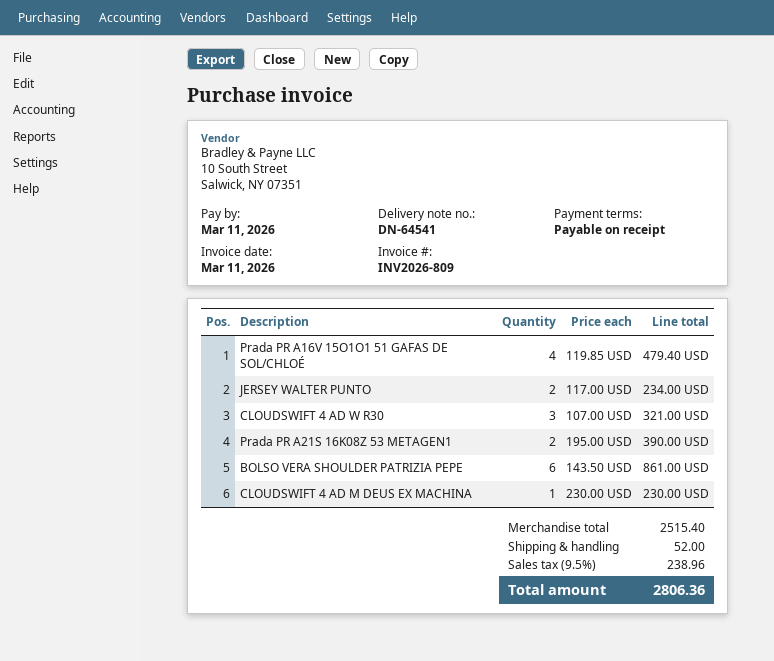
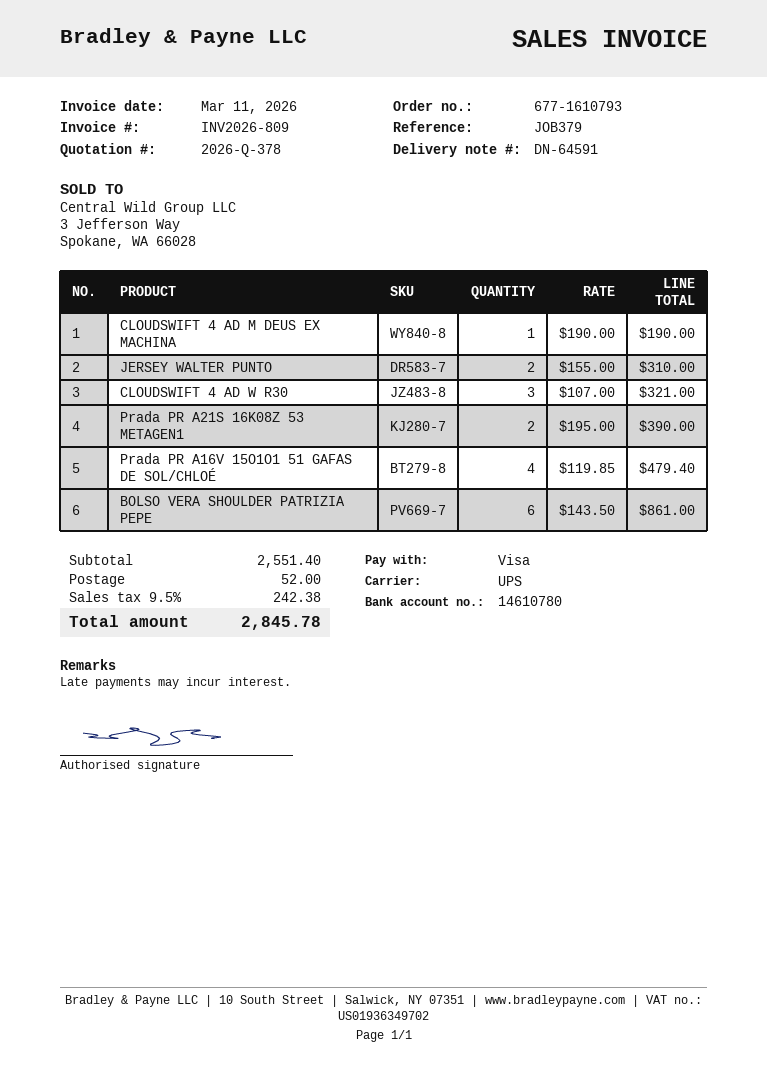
delivery note number: DN-64541 -> DN-64591
JERSEY WALTER PUNTO: 2 x 117.00 = 234.00 -> 2 x 155.00 = 310.00
CLOUDSWIFT 4 AD M DEUS EX MACHINA: 1 x 230.00 = 230.00 -> 1 x 190.00 = 190.00
subtotal: 2515.40 -> 2551.40
tax: 9.5% = 238.96 -> 9.5% = 242.38
total: 2806.36 -> 2845.78

